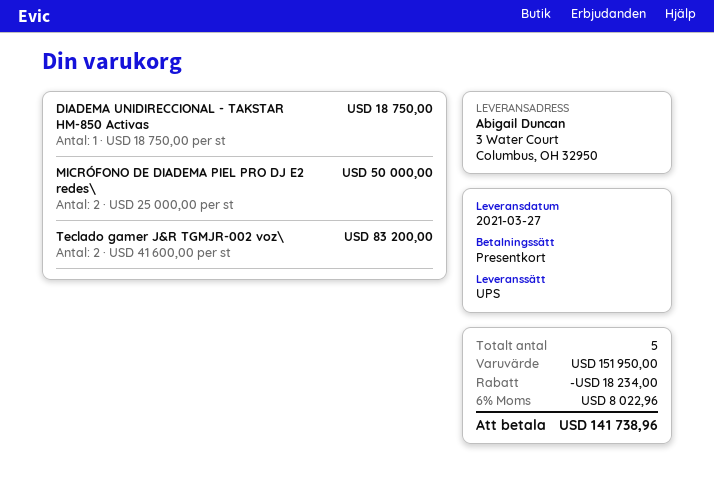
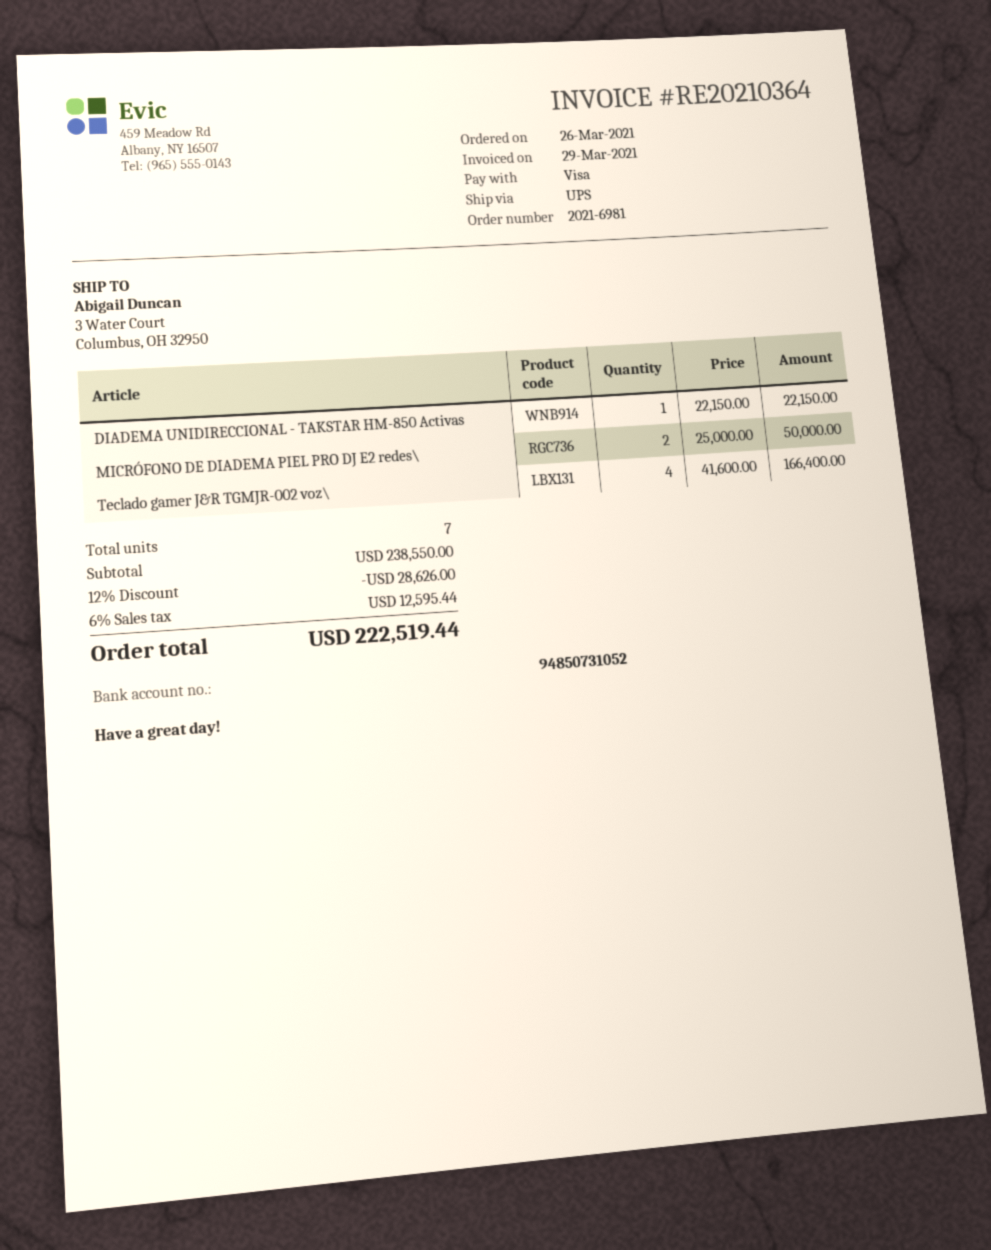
payment method: gift card -> Visa
DIADEMA UNIDIRECCIONAL - TAKSTAR HM-850 Activas: 1 x 18750.00 = 18750.00 -> 1 x 22150.00 = 22150.00
Teclado gamer J&R TGMJR-002 voz\: 2 x 41600.00 = 83200.00 -> 4 x 41600.00 = 166400.00
total quantity: 5 -> 7
subtotal: 151950.00 -> 238550.00
discount: 18234.00 -> 28626.00
tax: 6% = 8022.96 -> 6% = 12595.44
total: 141738.96 -> 222519.44

